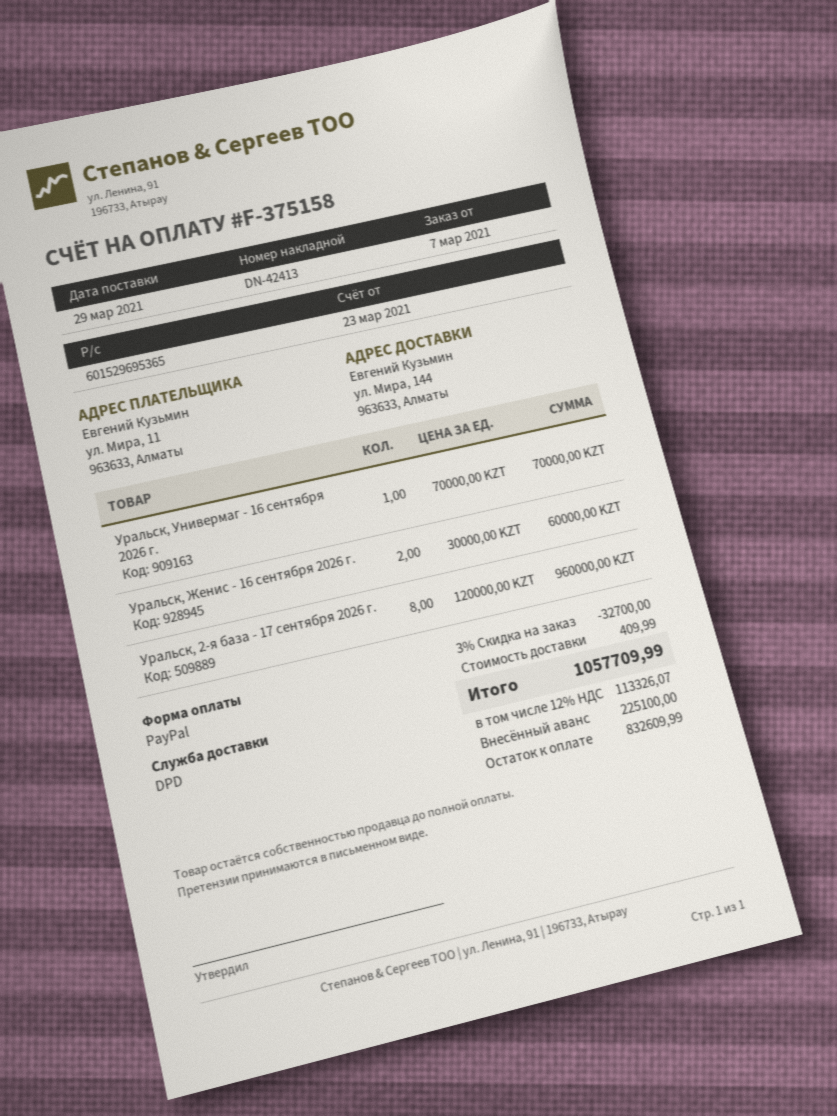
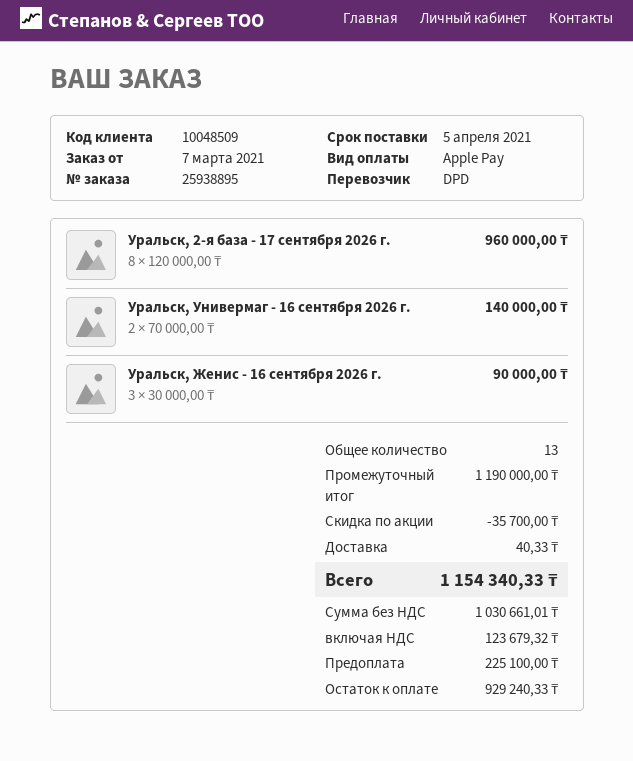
delivery date: 2021-03-29 -> 2021-04-05
payment method: PayPal -> Apple Pay
Уральск, Универмаг - 16 сентября 2026 г.: 1 x 70000.00 = 70000.00 -> 2 x 70000.00 = 140000.00
Уральск, Женис - 16 сентября 2026 г.: 2 x 30000.00 = 60000.00 -> 3 x 30000.00 = 90000.00
discount: 32700.00 -> 35700.00
shipping: 409.99 -> 40.33
tax: 113326.07 -> 123679.32
total: 1057709.99 -> 1154340.33
balance: 832609.99 -> 929240.33

